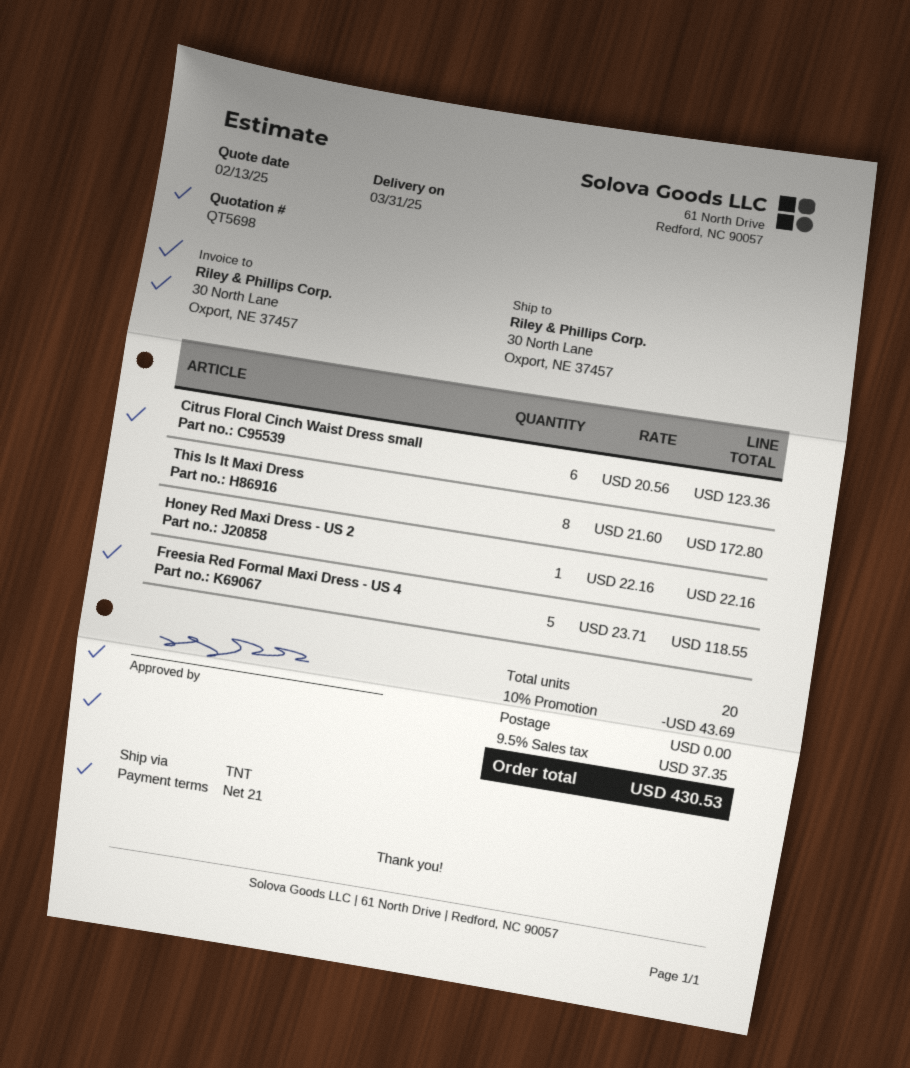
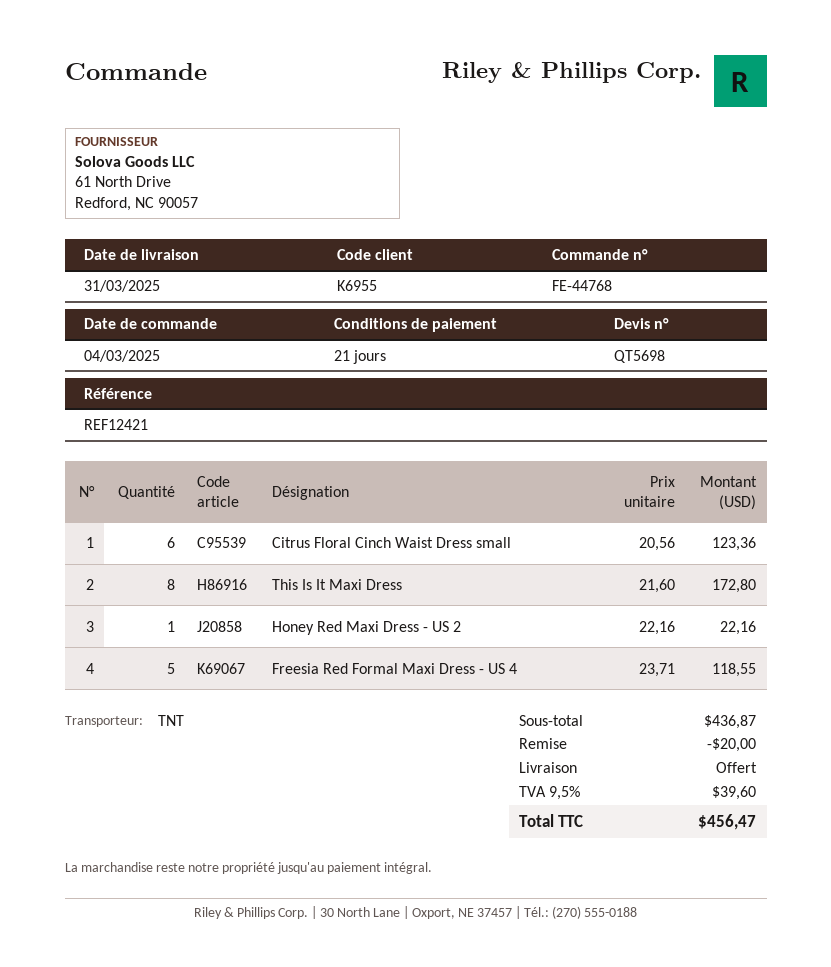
discount: 43.69 -> 20.00
tax: 9.5% = 37.35 -> 9.5% = 39.60
total: 430.53 -> 456.47

